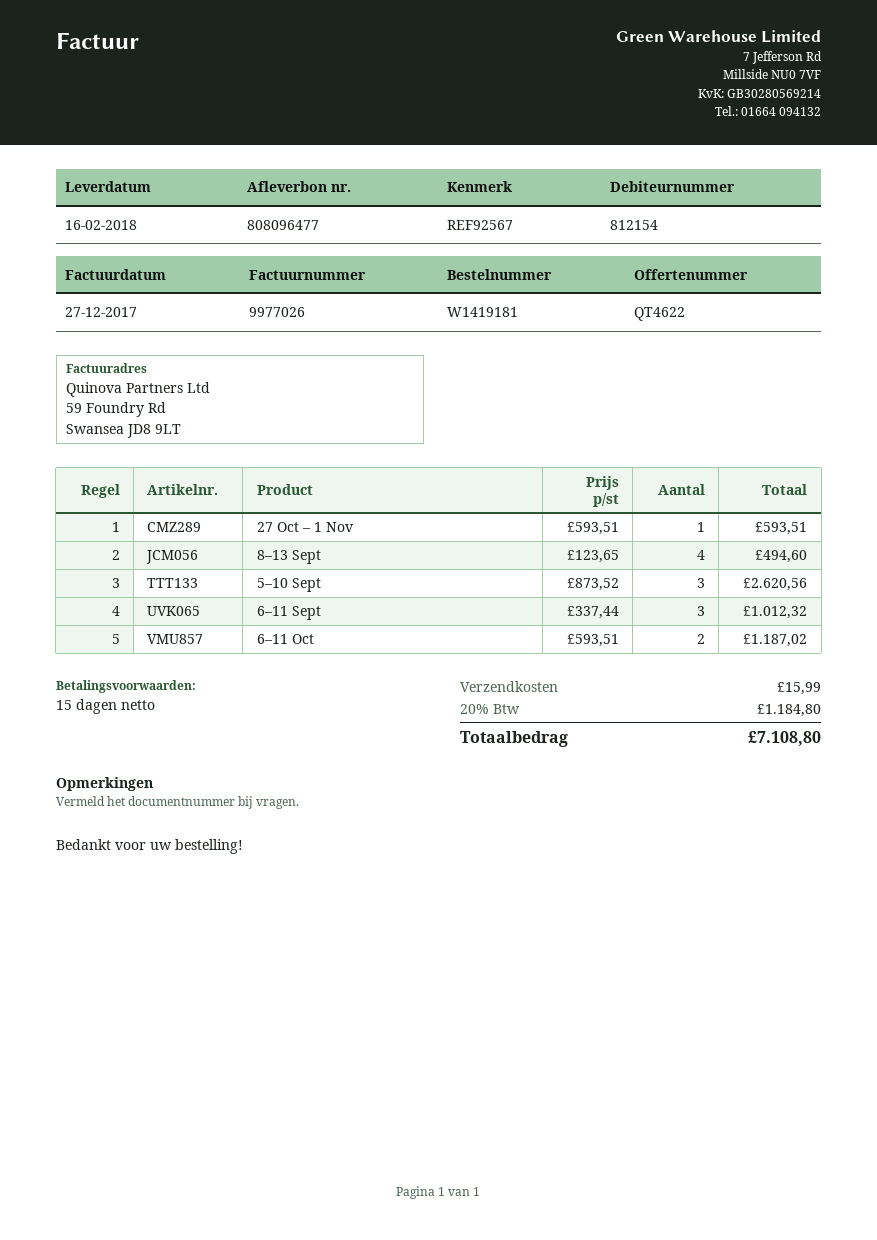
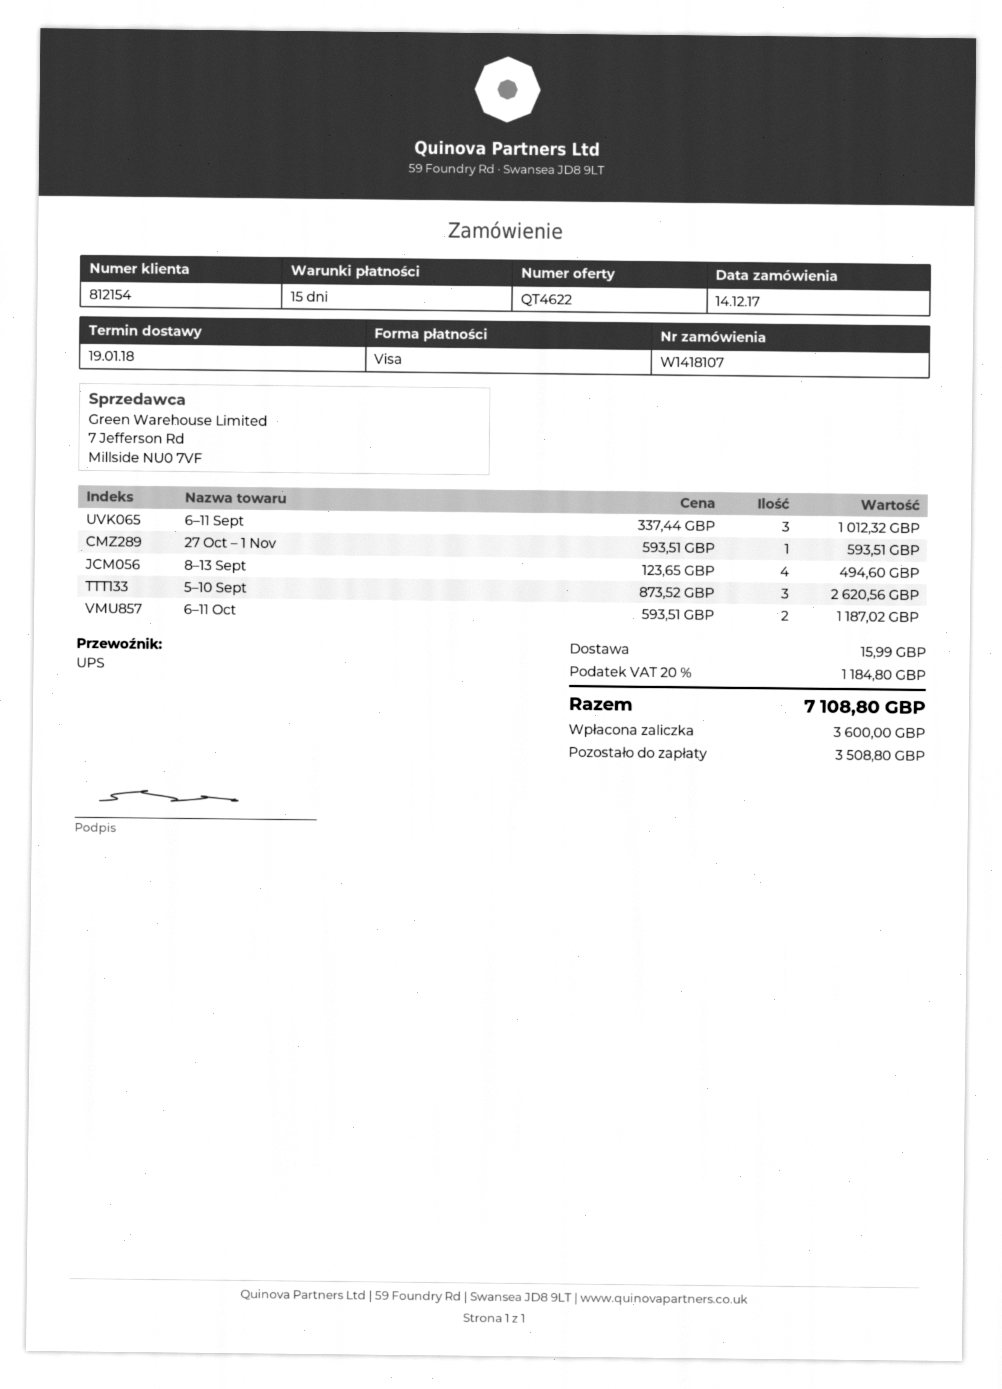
order number: W1419181 -> W1418107
delivery date: 2018-02-16 -> 2018-01-19

